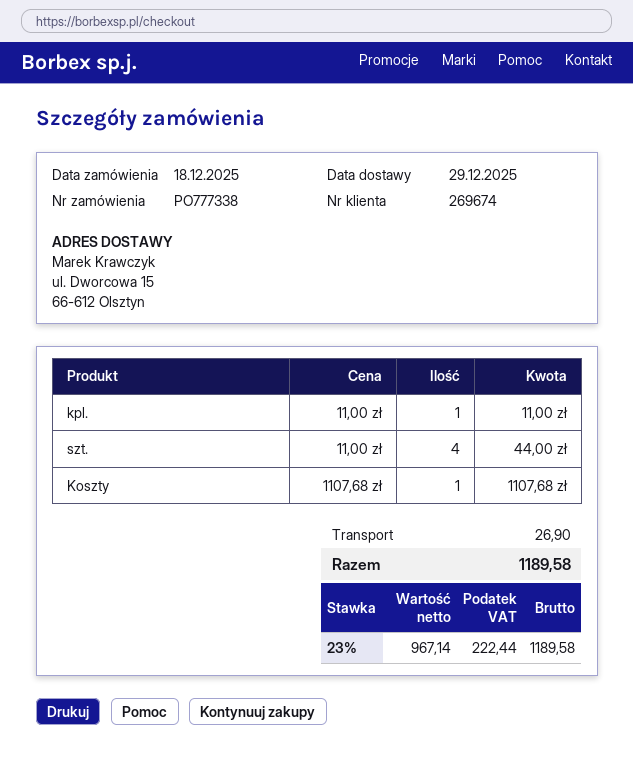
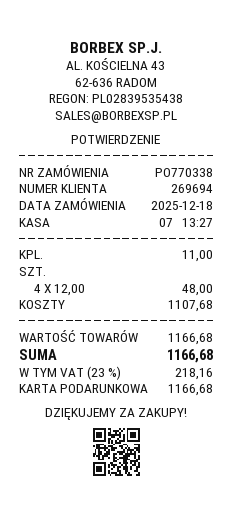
order number: PO777338 -> PO770338
customer number: 269674 -> 269694
szt.: 4 x 11.00 = 44.00 -> 4 x 12.00 = 48.00
shipping: 26.90 -> none
tax: 23% = 222.44 -> 23% = 218.16
total: 1189.58 -> 1166.68

